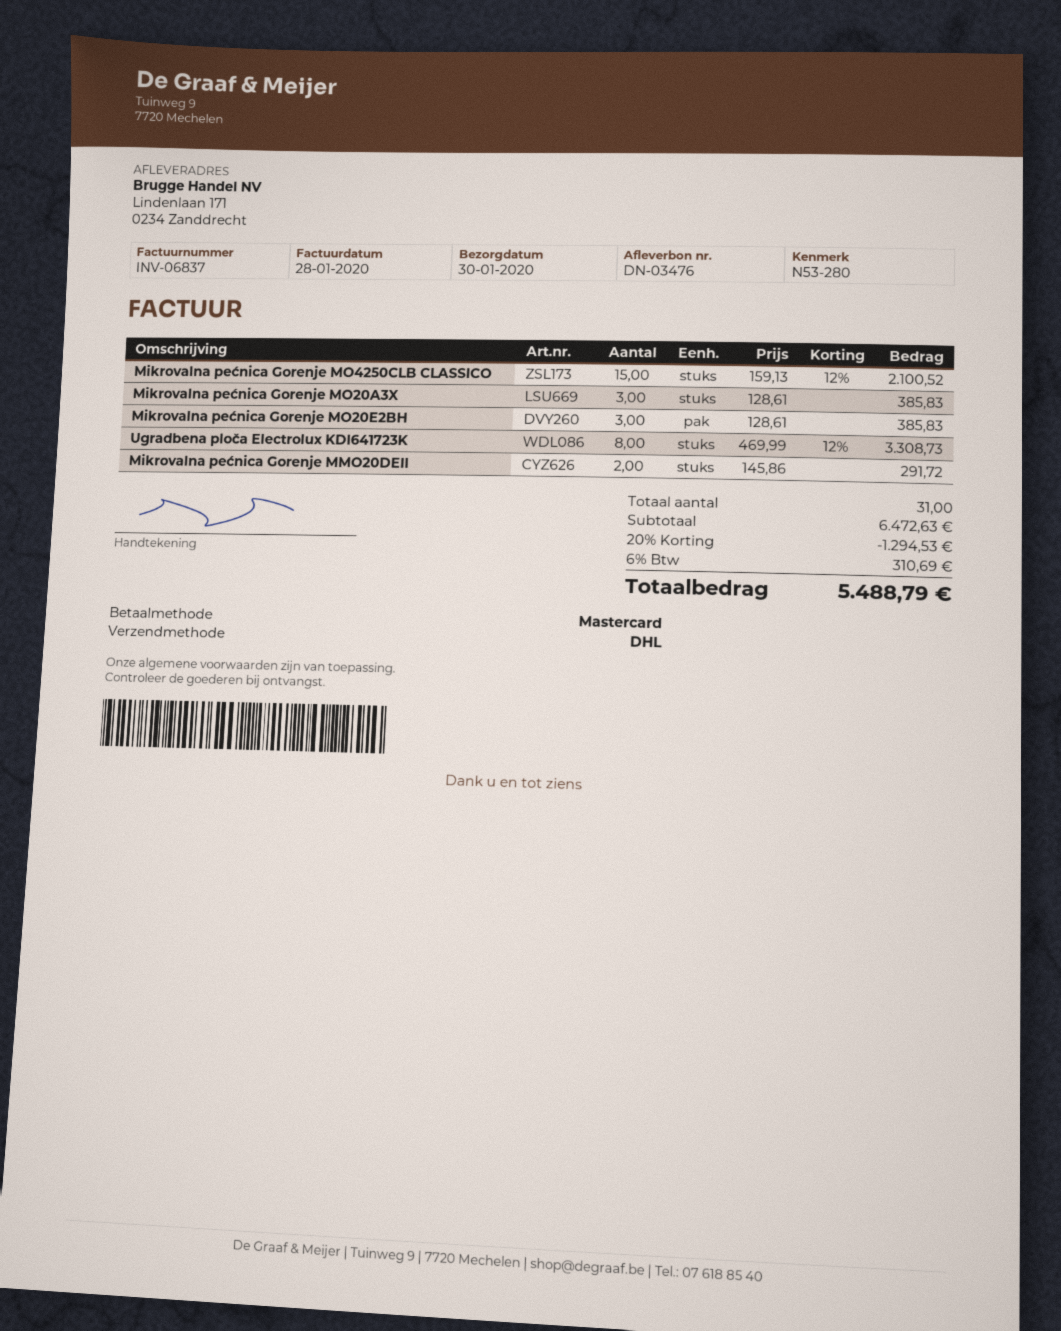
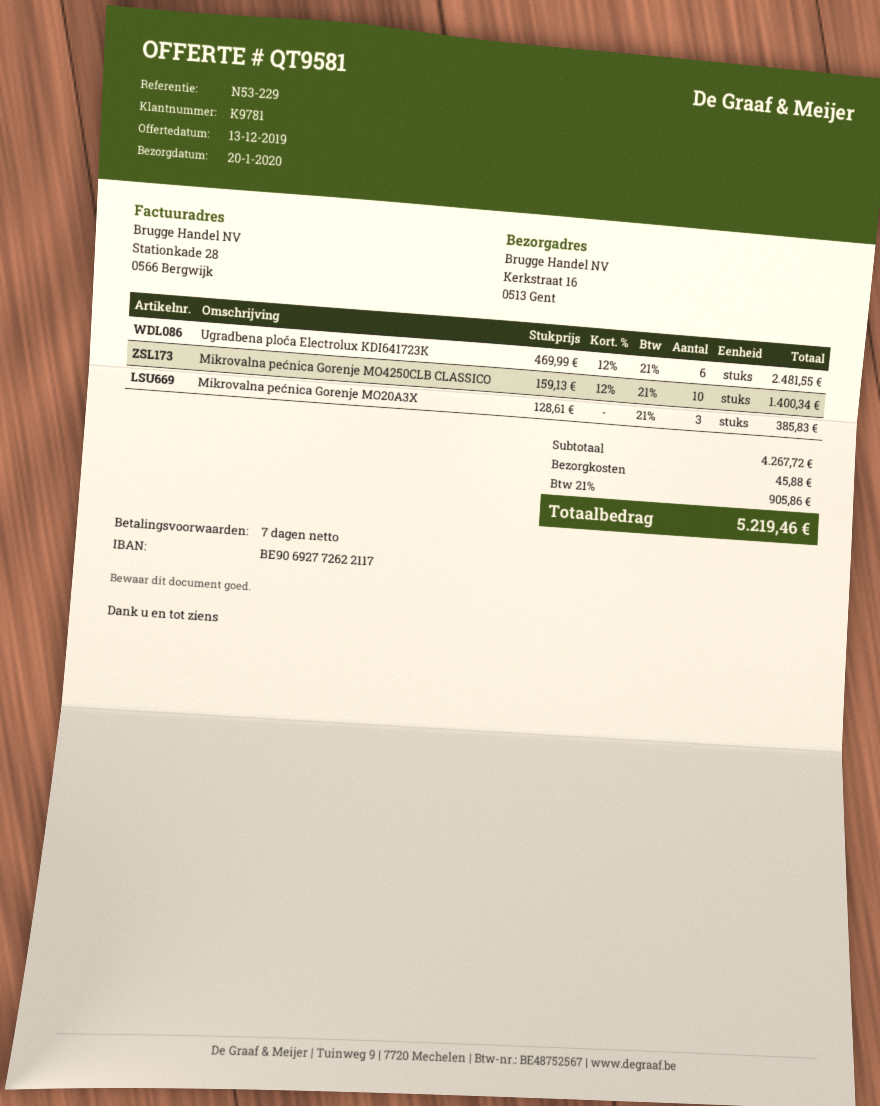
delivery date: 2020-01-30 -> 2020-01-20
reference: N53-280 -> N53-229
ship to: Lindenlaan 171, 0234 Zanddrecht -> Kerkstraat 16, 0513 Gent
Mikrovalna pećnica Gorenje MO4250CLB CLASSICO: 15 x 159.13 - 12% = 2100.52 -> 10 x 159.13 - 12% = 1400.34
Mikrovalna pećnica Gorenje MO20E2BH: 3 x 128.61 = 385.83 -> none
Ugradbena ploča Electrolux KDI641723K: 8 x 469.99 - 12% = 3308.73 -> 6 x 469.99 - 12% = 2481.55
Mikrovalna pećnica Gorenje MMO20DEII: 2 x 145.86 = 291.72 -> none
subtotal: 6472.63 -> 4267.72
discount: 20% = 1294.53 -> none
shipping: none -> 45.88
tax: 6% = 310.69 -> 21% = 905.86
total: 5488.79 -> 5219.46

